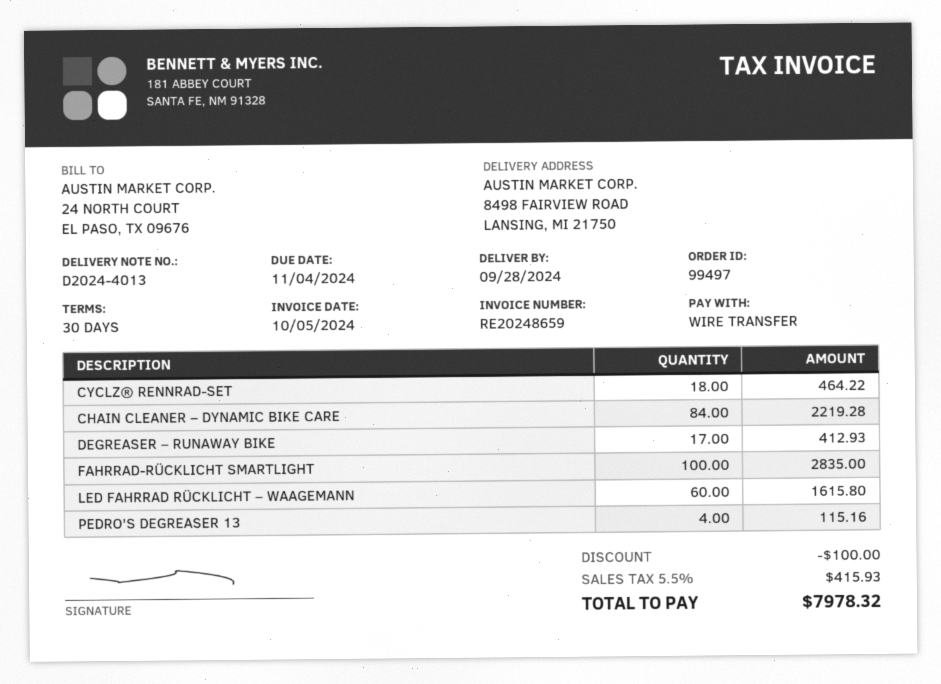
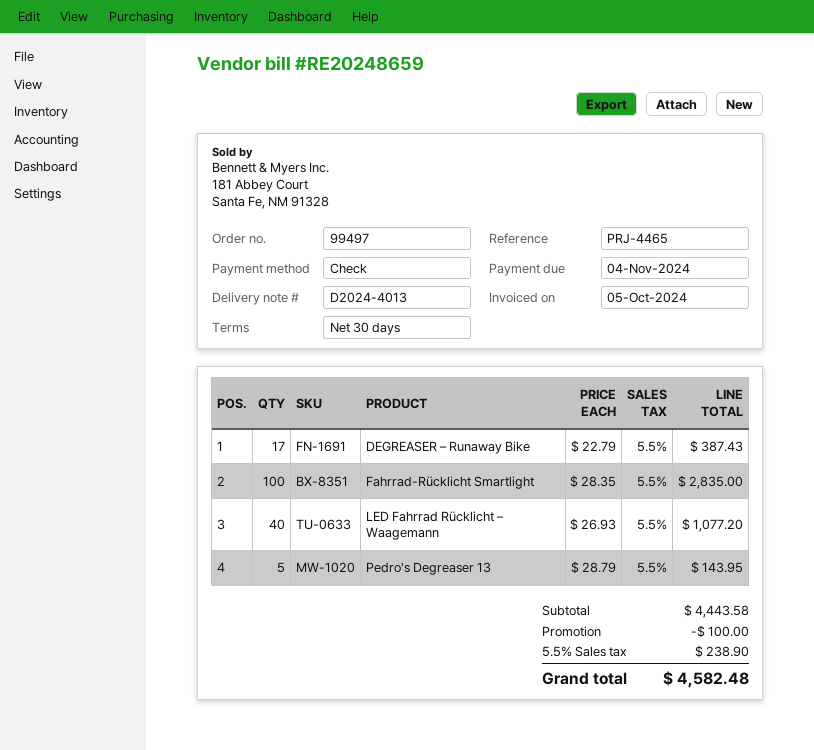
payment method: bank transfer -> cheque
CYCLZ® RENNRAD-SET: 18 for 464.22 -> none
CHAIN CLEANER – DYNAMIC BIKE CARE: 84 for 2219.28 -> none
DEGREASER – RUNAWAY BIKE: 17 for 412.93 -> 17 for 387.43
LED FAHRRAD RÜCKLICHT – WAAGEMANN: 60 for 1615.80 -> 40 for 1077.20
PEDRO'S DEGREASER 13: 4 for 115.16 -> 5 for 143.95
tax: 5.5% = 415.93 -> 5.5% = 238.90
total: 7978.32 -> 4582.48

